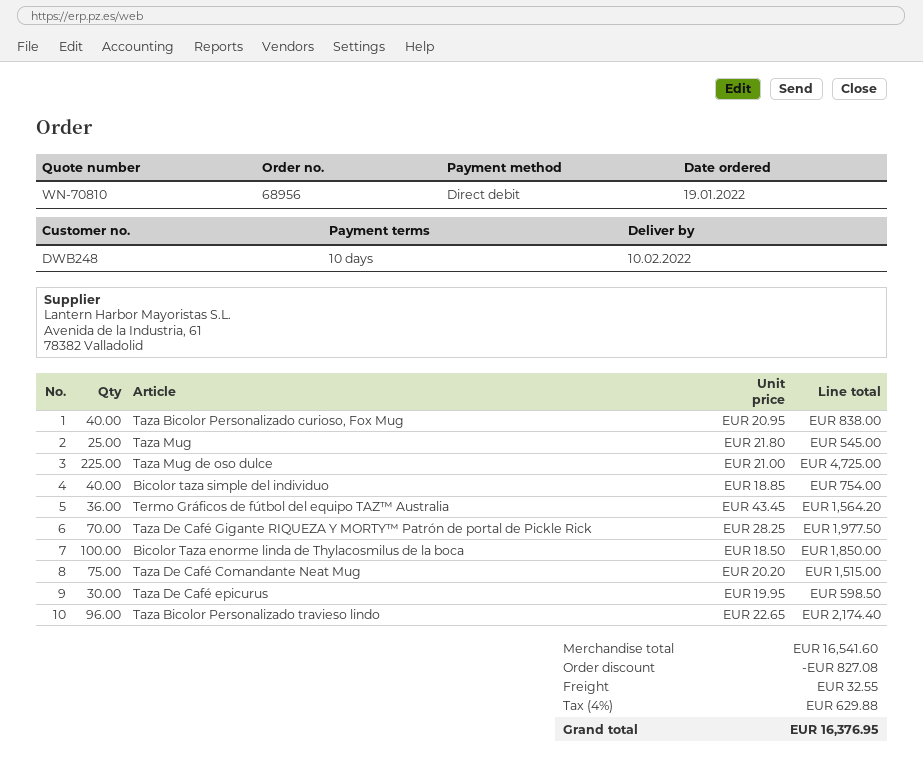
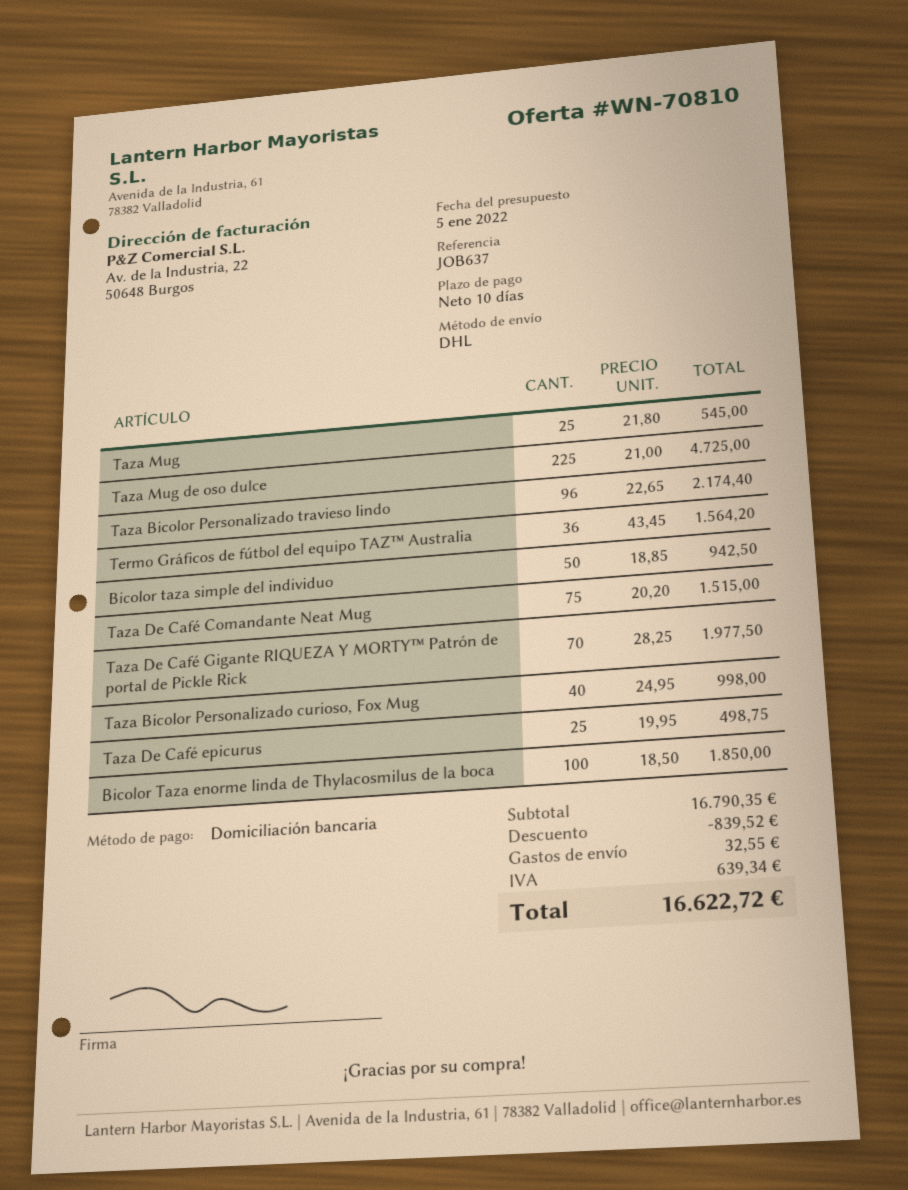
Taza Bicolor Personalizado curioso, Fox Mug: 40 x 20.95 = 838.00 -> 40 x 24.95 = 998.00
Bicolor taza simple del individuo: 40 x 18.85 = 754.00 -> 50 x 18.85 = 942.50
Taza De Café epicurus: 30 x 19.95 = 598.50 -> 25 x 19.95 = 498.75
subtotal: 16541.60 -> 16790.35
discount: 827.08 -> 839.52
tax: 629.88 -> 639.34
total: 16376.95 -> 16622.72

